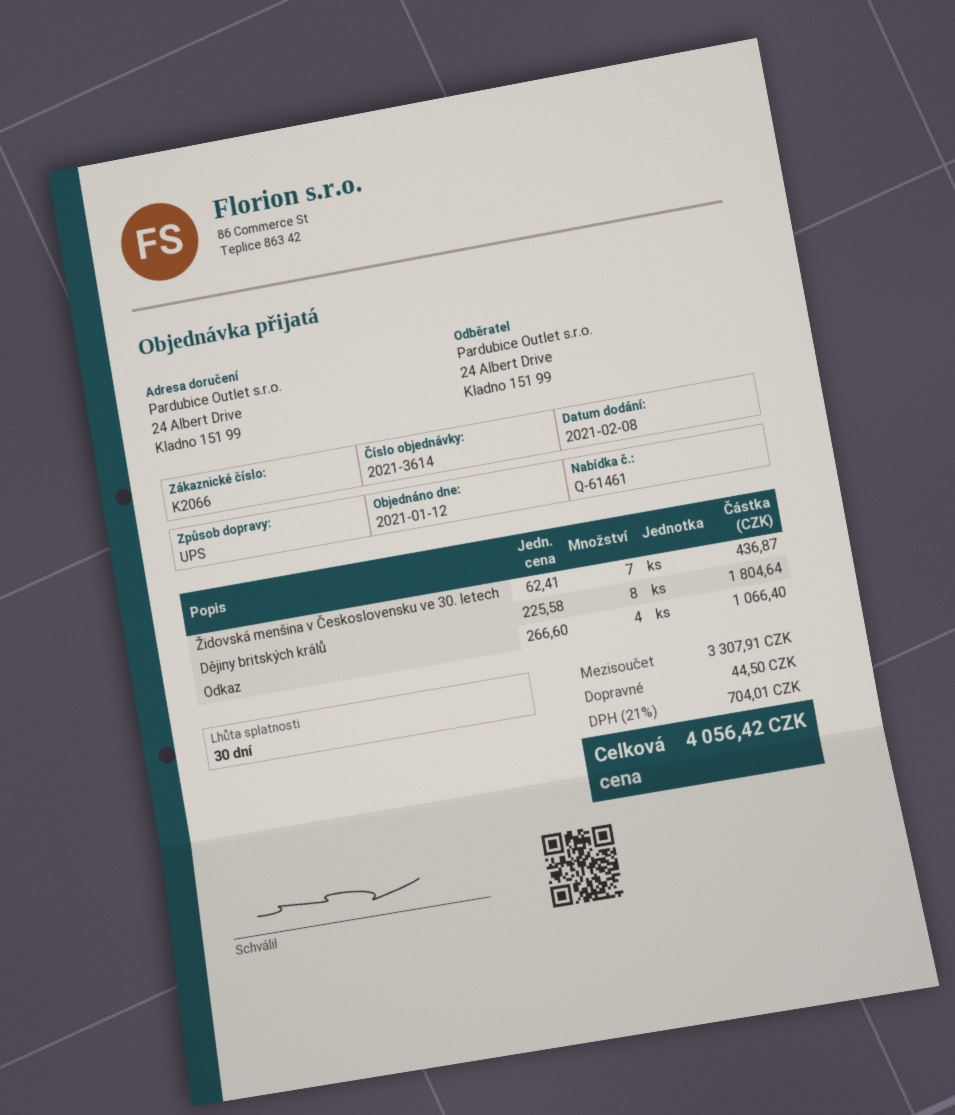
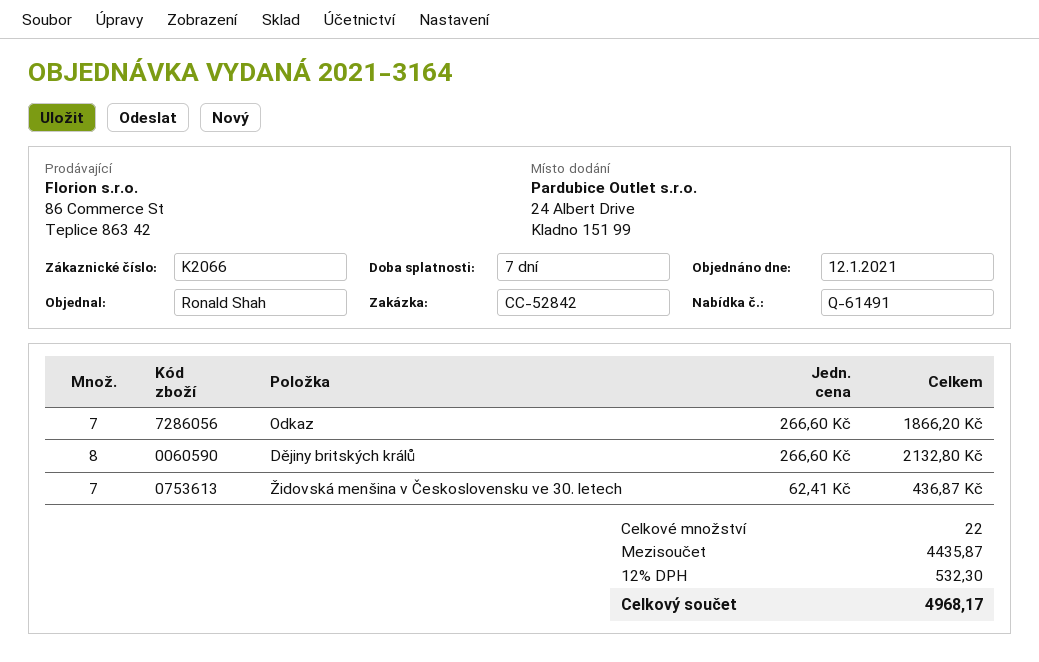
quote number: Q-61461 -> Q-61491
order number: 2021-3614 -> 2021-3164
payment terms: 30 days -> 7 days
Dějiny britských králů: 8 x 225.58 = 1804.64 -> 8 x 266.60 = 2132.80
Odkaz: 4 x 266.60 = 1066.40 -> 7 x 266.60 = 1866.20
subtotal: 3307.91 -> 4435.87
shipping: 44.50 -> none
tax: 21% = 704.01 -> 12% = 532.30
total: 4056.42 -> 4968.17

